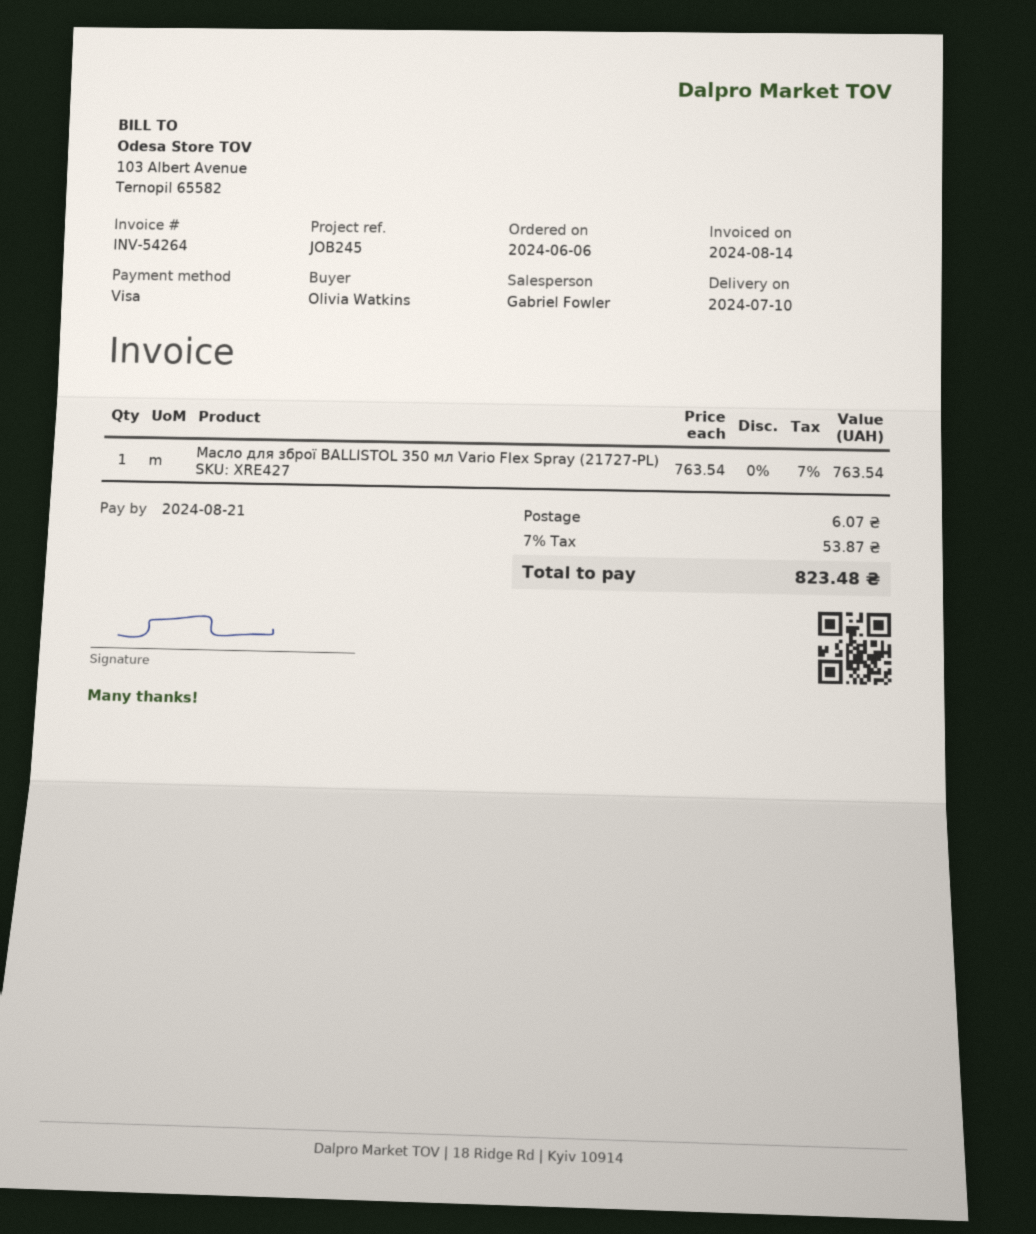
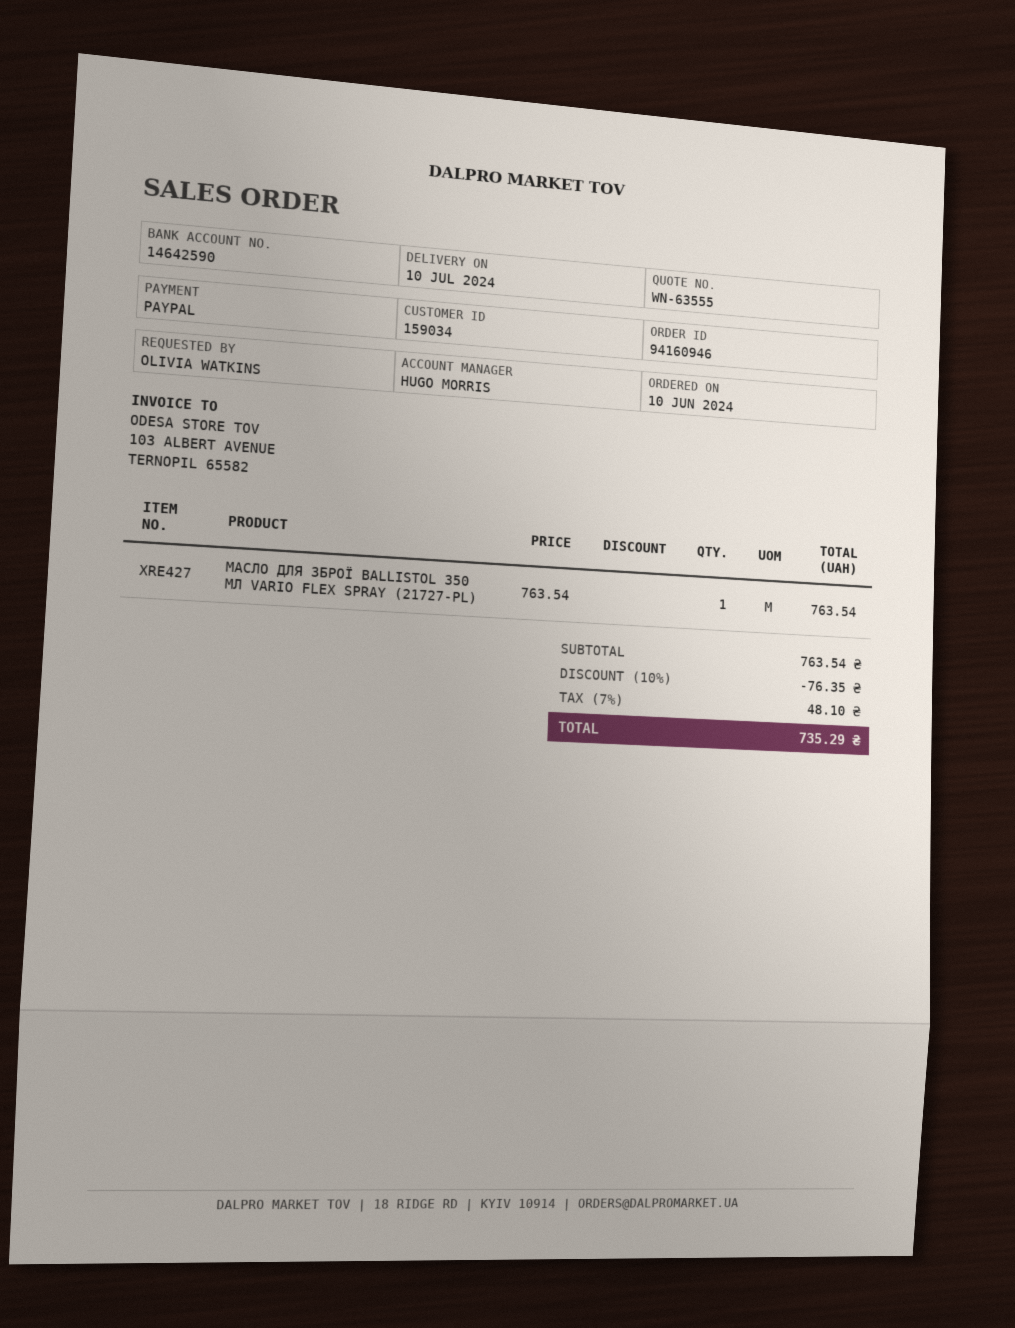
order date: 2024-06-06 -> 2024-06-10
sales rep: Gabriel Fowler -> HUGO MORRIS
payment method: Visa -> PayPal
discount: none -> 10% = 76.35
shipping: 6.07 -> none
tax: 7% = 53.87 -> 7% = 48.10
total: 823.48 -> 735.29

